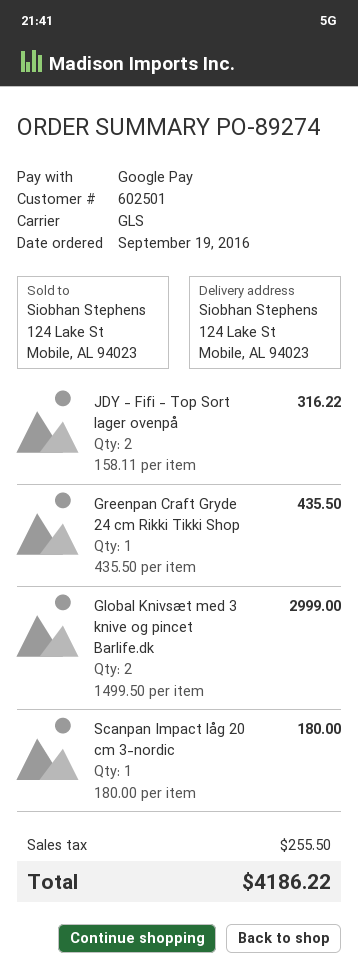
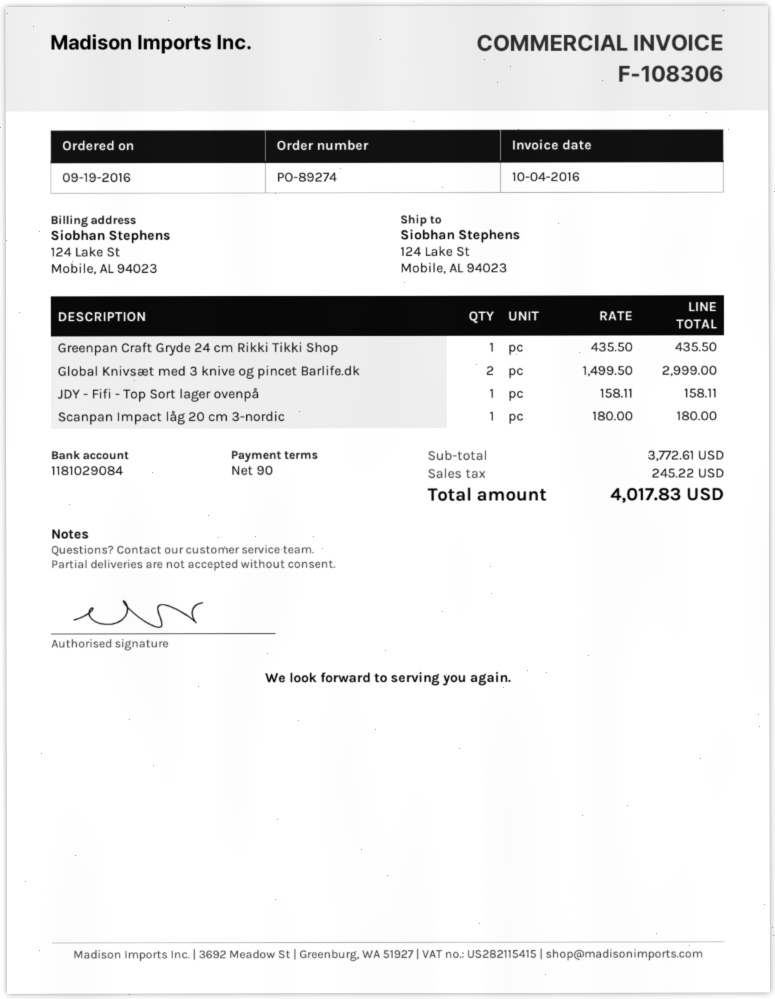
JDY - Fifi - Top Sort lager ovenpå: 2 x 158.11 = 316.22 -> 1 x 158.11 = 158.11
tax: 255.50 -> 245.22
total: 4186.22 -> 4017.83

